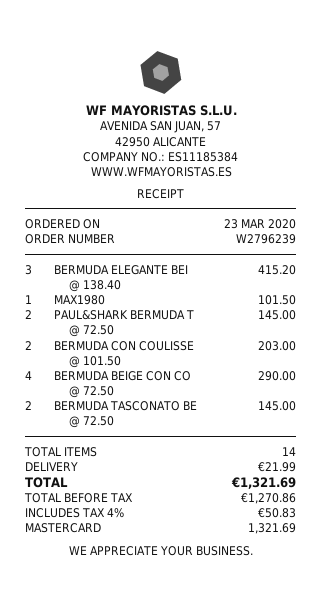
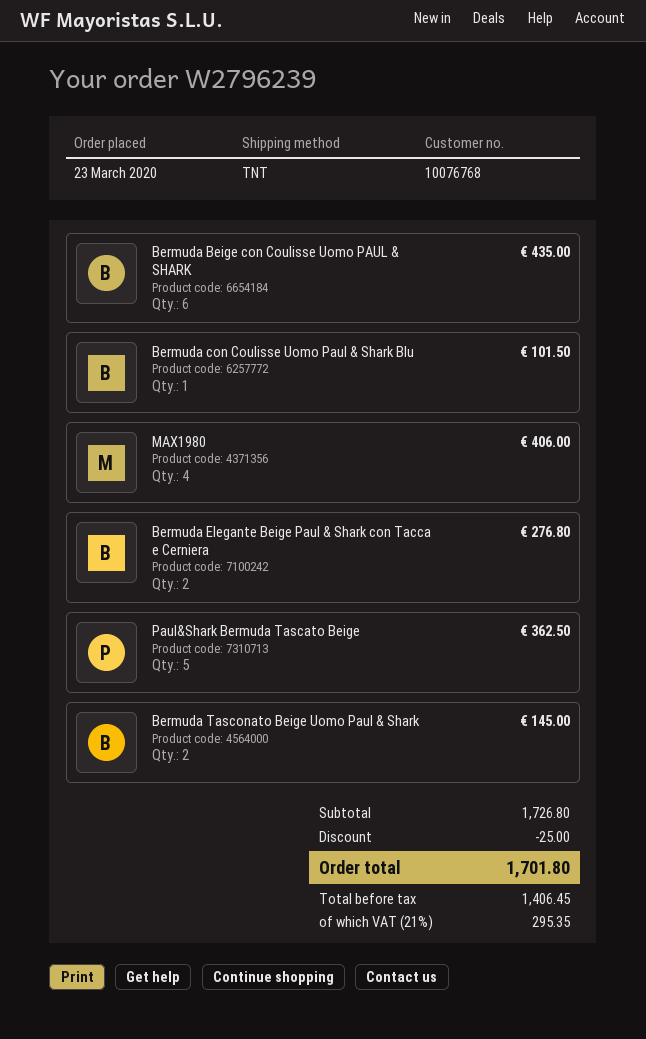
BERMUDA ELEGANTE BEI: 3 for 415.20 -> 2 for 276.80
MAX1980: 1 for 101.50 -> 4 for 406.00
PAUL&SHARK BERMUDA T: 2 for 145.00 -> 5 for 362.50
BERMUDA CON COULISSE: 2 for 203.00 -> 1 for 101.50
BERMUDA BEIGE CON CO: 4 for 290.00 -> 6 for 435.00
discount: none -> 25.00
shipping: 21.99 -> none
net: 1270.86 -> 1406.45
tax: 4% = 50.83 -> 21% = 295.35
total: 1321.69 -> 1701.80

